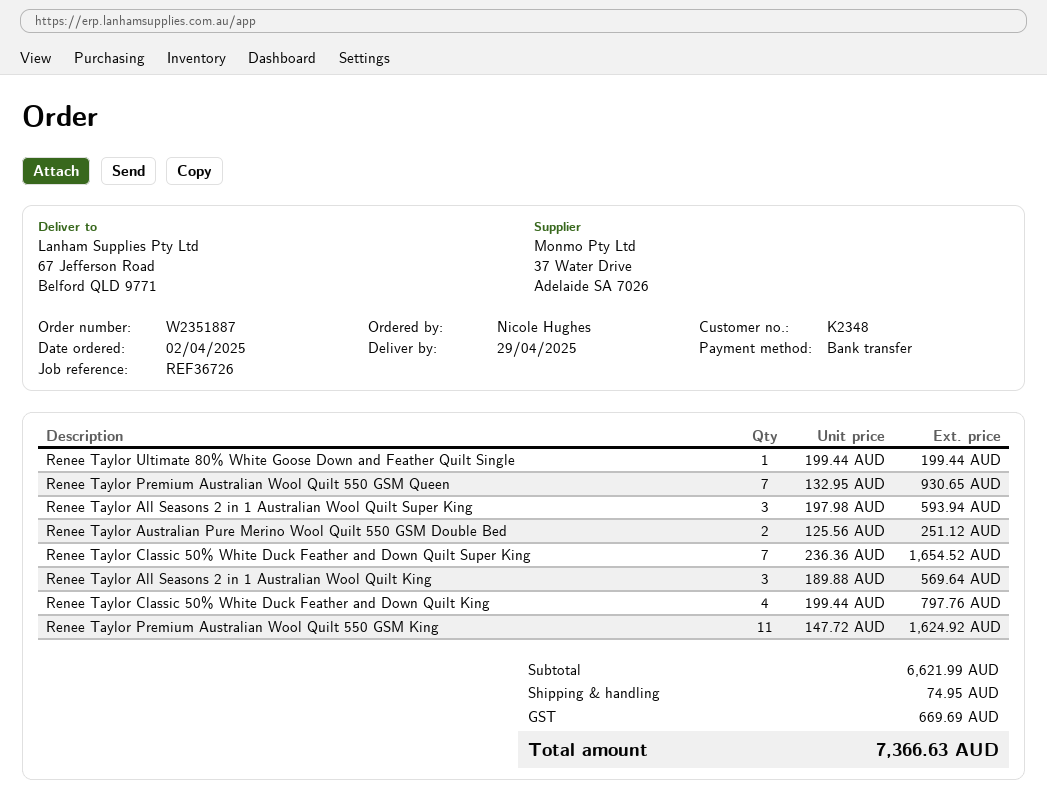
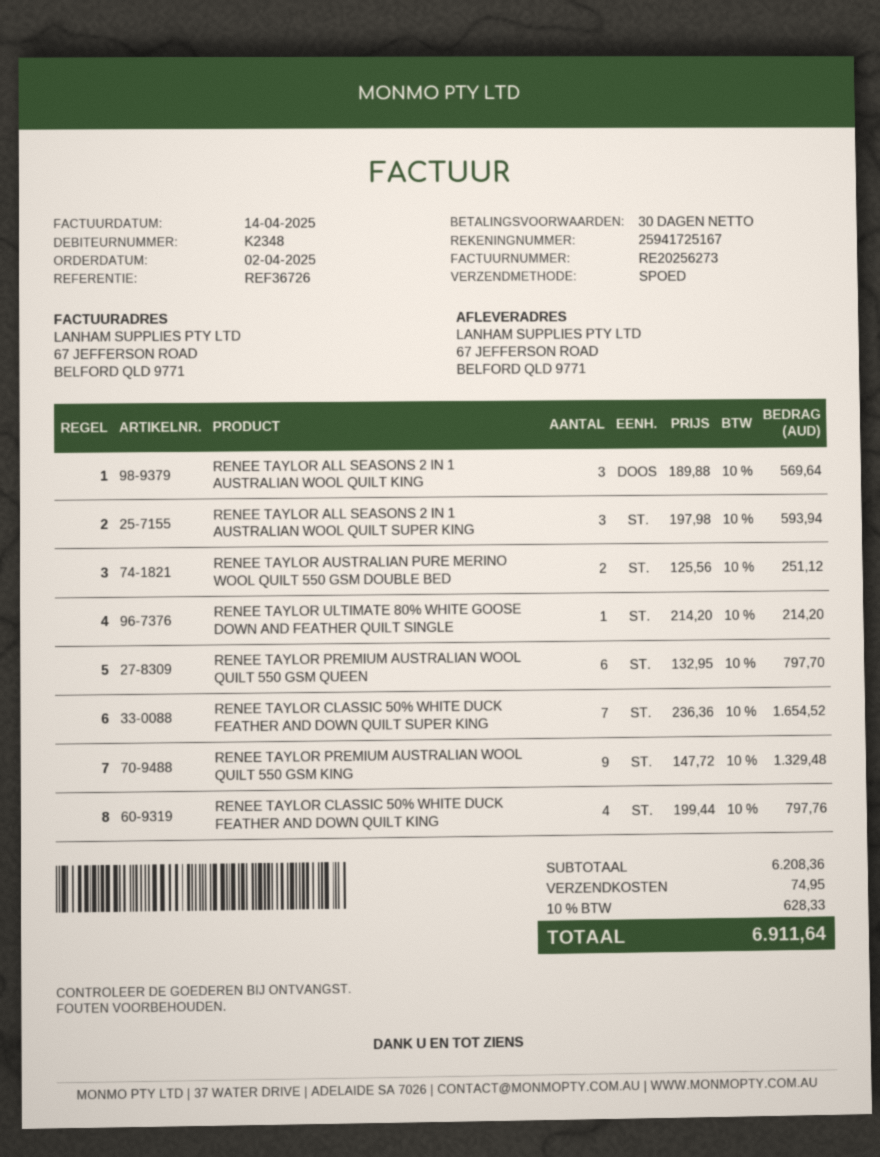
Renee Taylor Ultimate 80% White Goose Down and Feather Quilt Single: 1 x 199.44 = 199.44 -> 1 x 214.20 = 214.20
Renee Taylor Premium Australian Wool Quilt 550 GSM Queen: 7 x 132.95 = 930.65 -> 6 x 132.95 = 797.70
Renee Taylor Premium Australian Wool Quilt 550 GSM King: 11 x 147.72 = 1624.92 -> 9 x 147.72 = 1329.48
subtotal: 6621.99 -> 6208.36
tax: 669.69 -> 628.33
total: 7366.63 -> 6911.64

